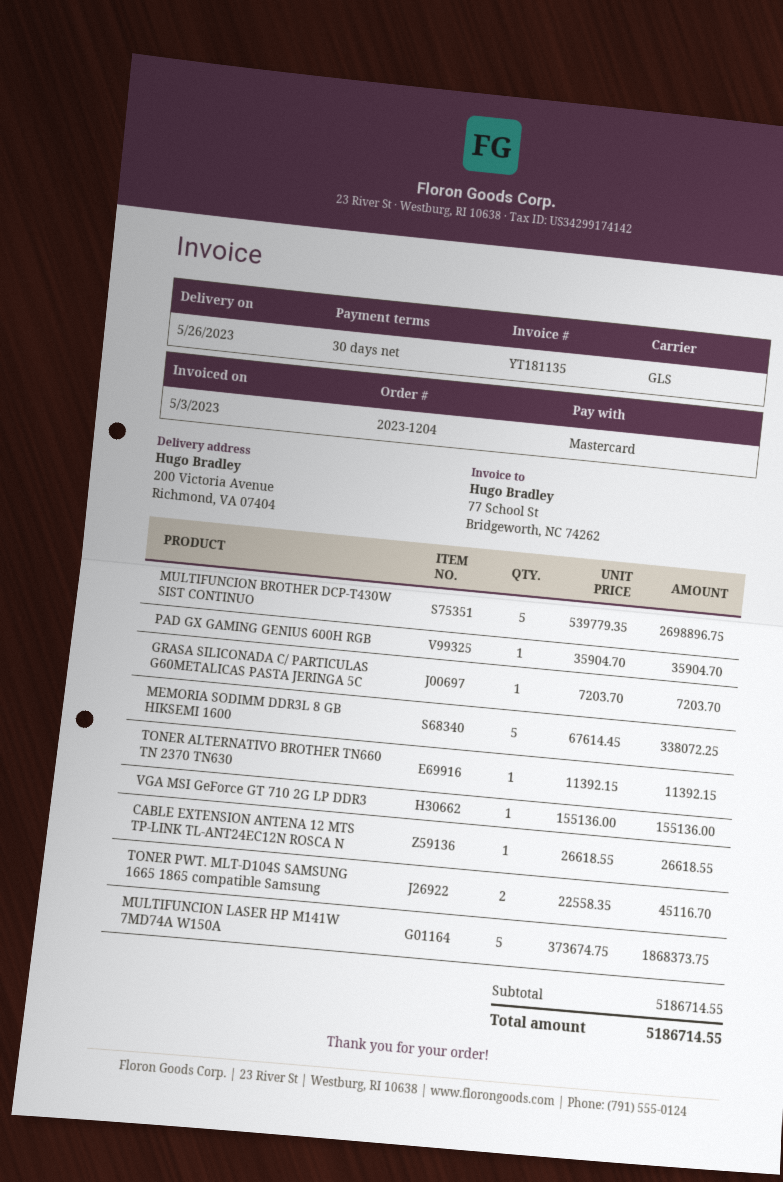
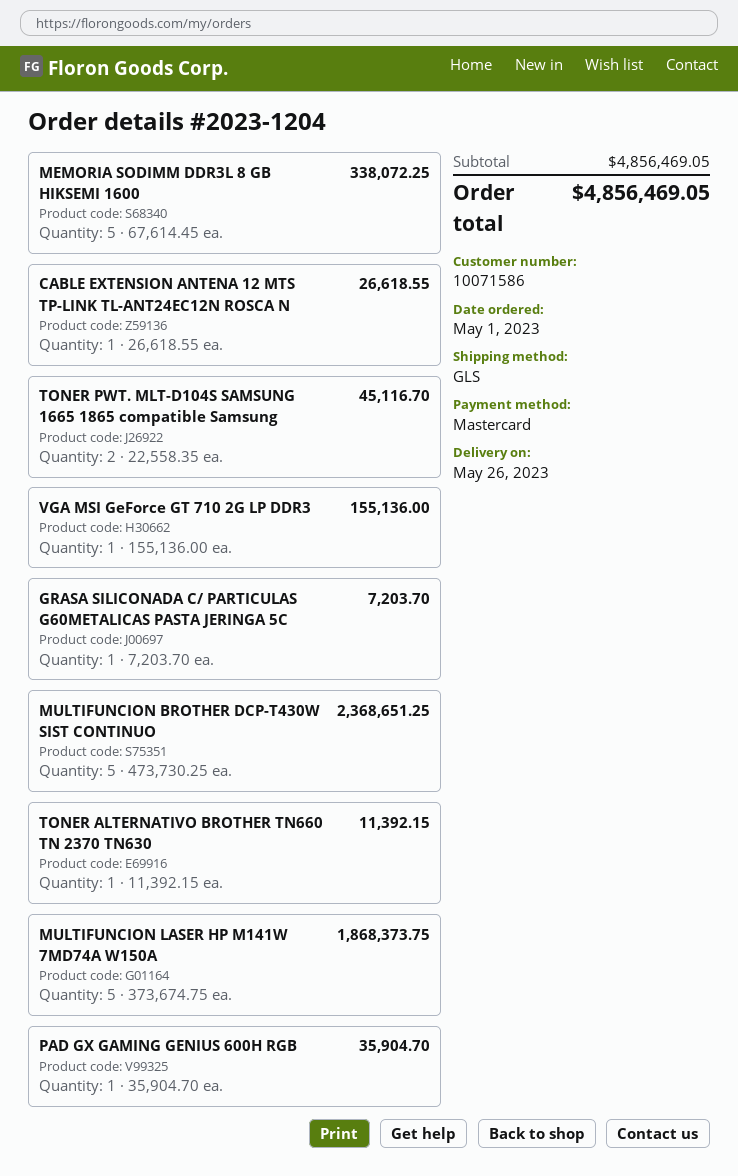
MULTIFUNCION BROTHER DCP-T430W SIST CONTINUO: 5 x 539779.35 = 2698896.75 -> 5 x 473730.25 = 2368651.25
subtotal: 5186714.55 -> 4856469.05
total: 5186714.55 -> 4856469.05

